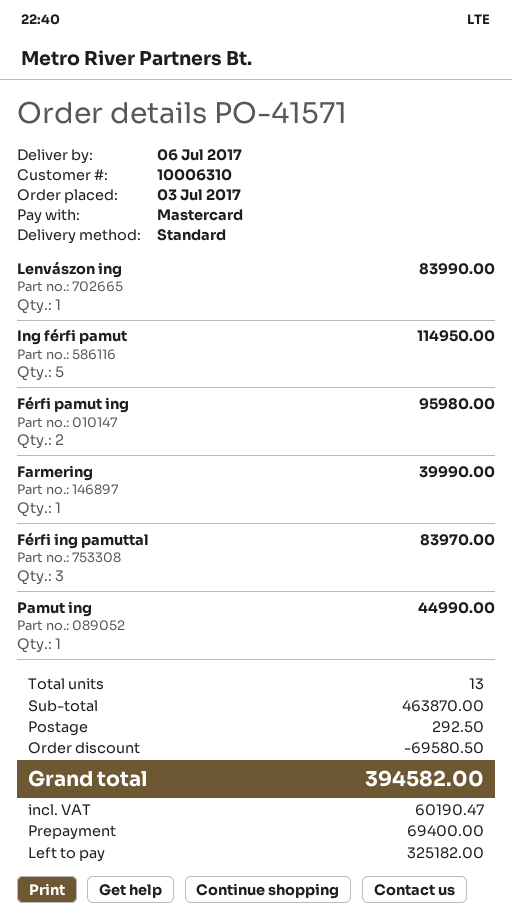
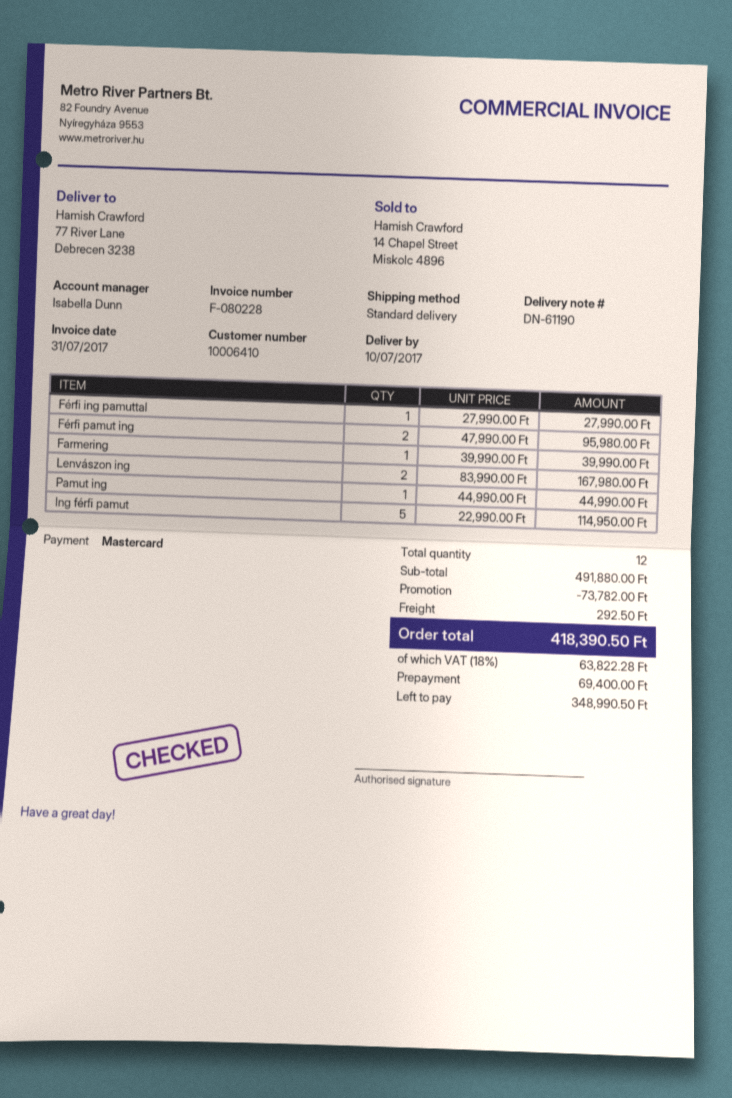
delivery date: 2017-07-06 -> 2017-07-10
customer number: 10006310 -> 10006410
Lenvászon ing: 1 for 83990.00 -> 2 for 167980.00
Férfi ing pamuttal: 3 for 83970.00 -> 1 for 27990.00
total quantity: 13 -> 12
subtotal: 463870.00 -> 491880.00
discount: 69580.50 -> 73782.00
tax: 60190.47 -> 63822.28
total: 394582.00 -> 418390.50
balance: 325182.00 -> 348990.50

